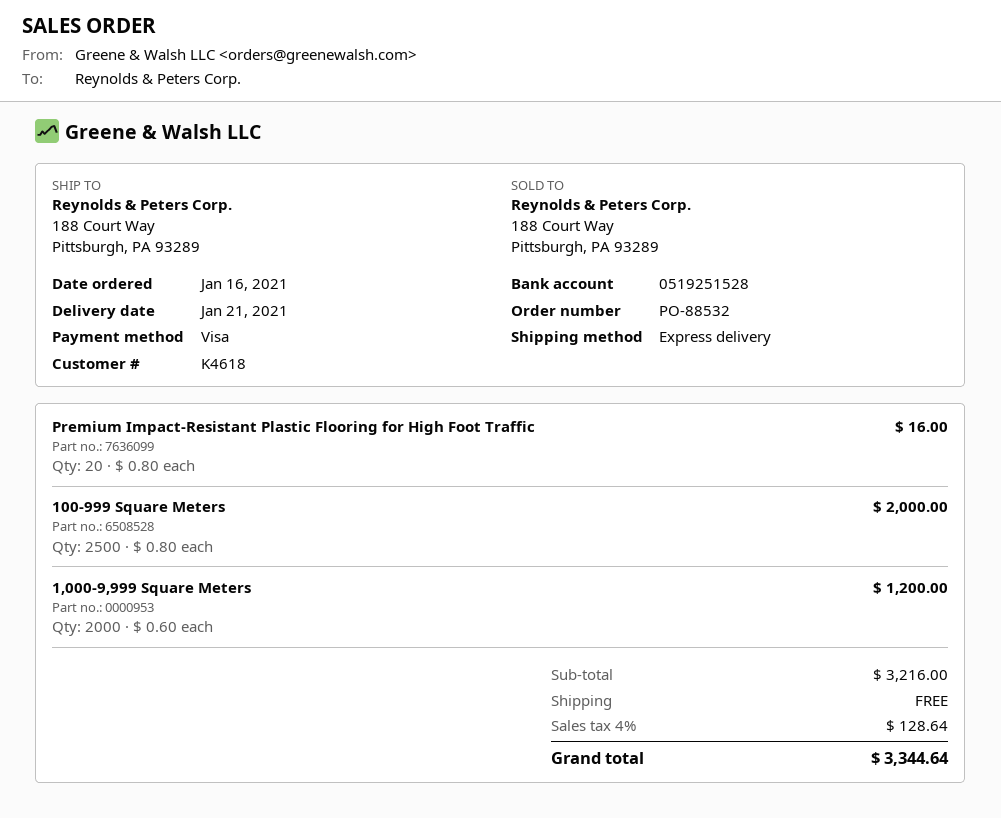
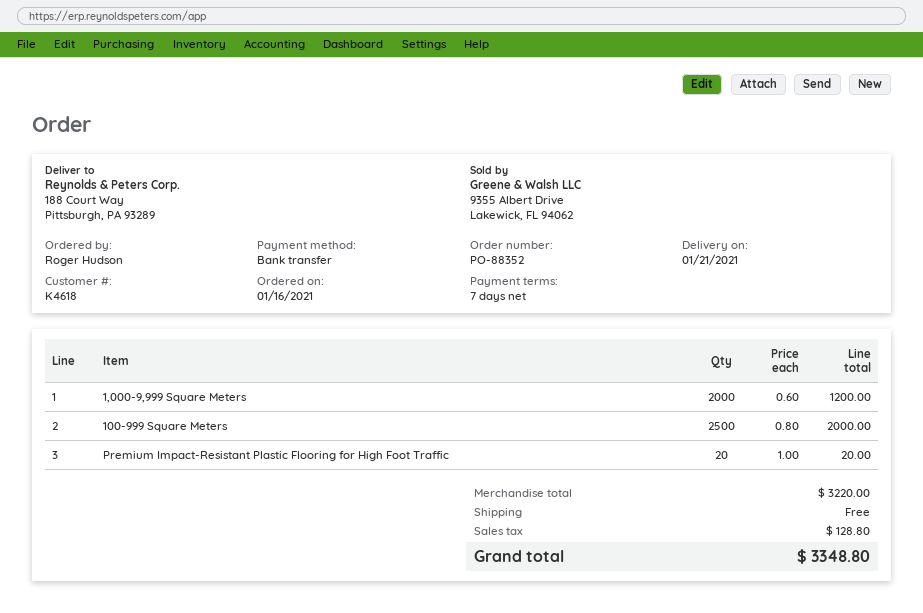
order number: PO-88532 -> PO-88352
payment method: Visa -> bank transfer
Premium Impact-Resistant Plastic Flooring for High Foot Traffic: 20 x 0.80 = 16.00 -> 20 x 1.00 = 20.00
subtotal: 3216.00 -> 3220.00
tax: 128.64 -> 128.80
total: 3344.64 -> 3348.80

